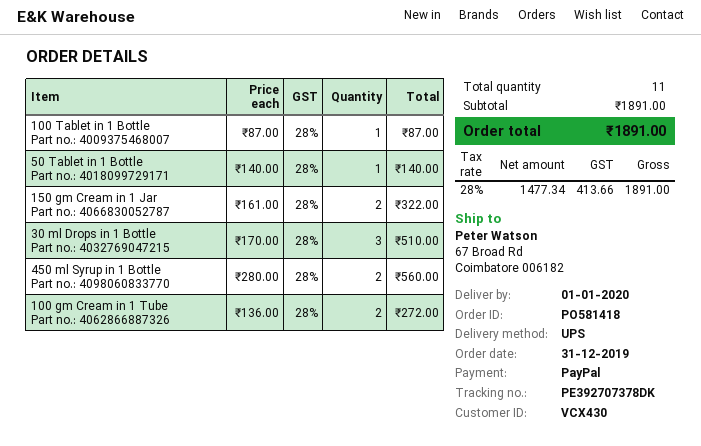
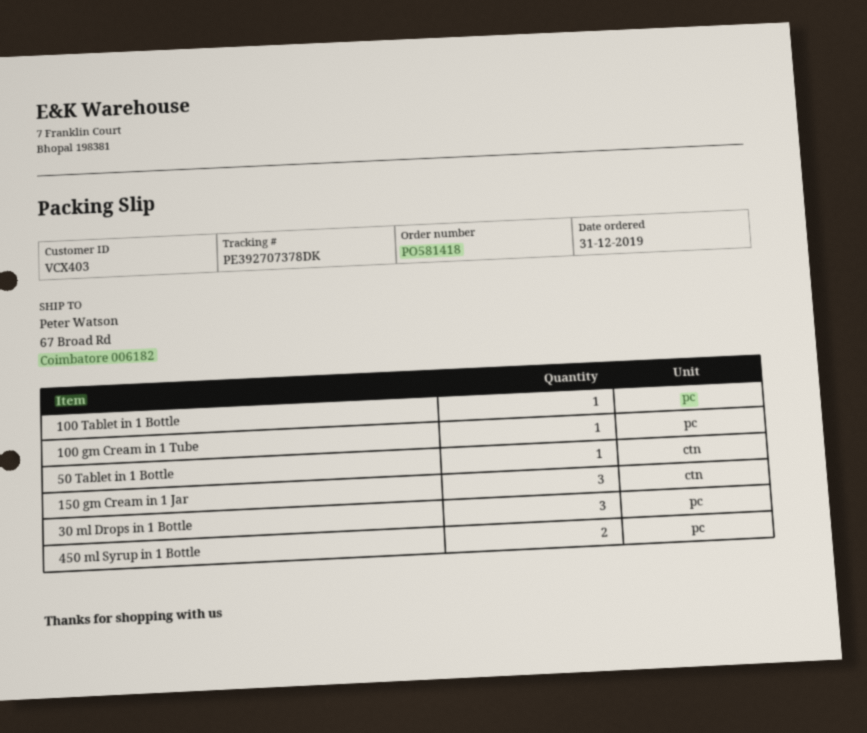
customer number: VCX430 -> VCX403
150 gm Cream in 1 Jar: 2 -> 3
100 gm Cream in 1 Tube: 2 -> 1

